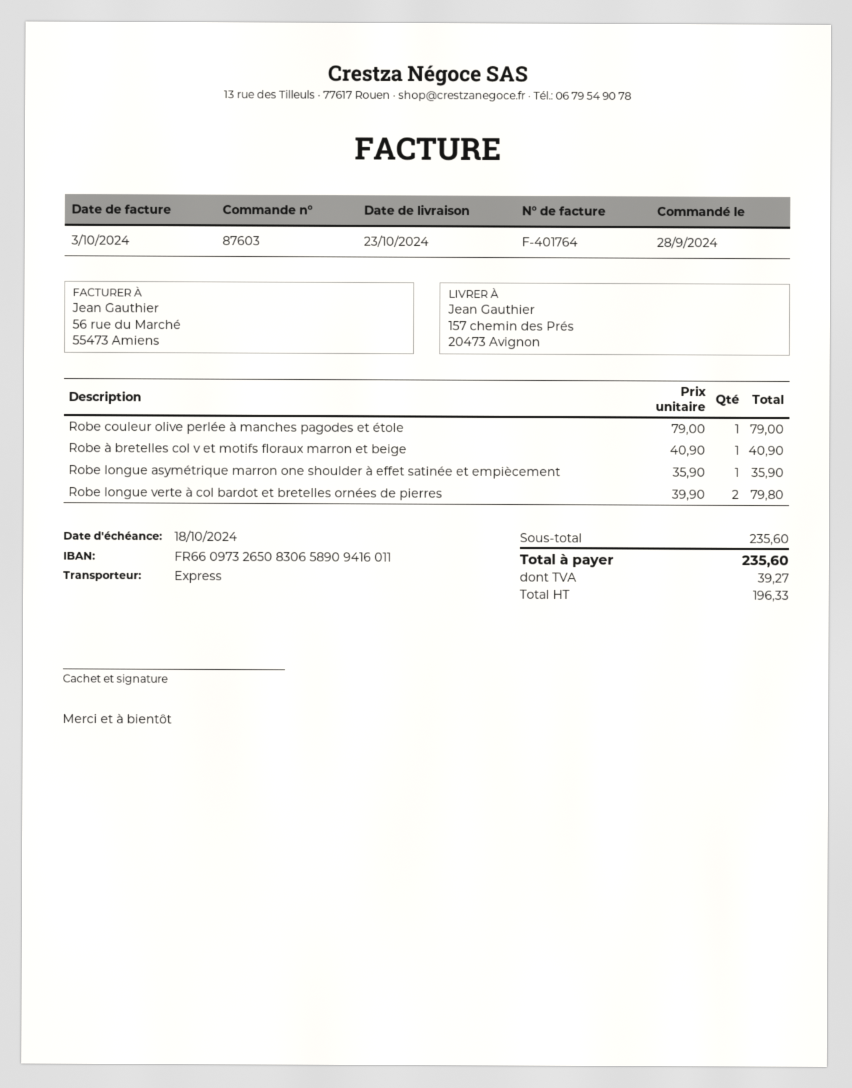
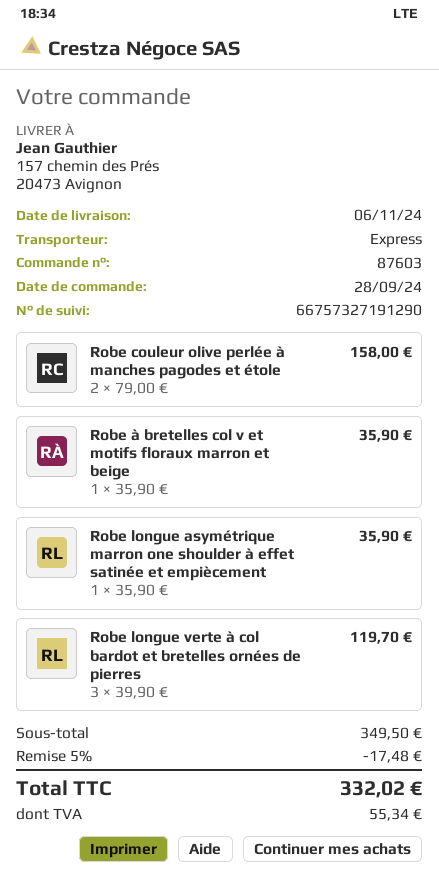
delivery date: 2024-10-23 -> 2024-11-06
Robe couleur olive perlée à manches pagodes et étole: 1 x 79.00 = 79.00 -> 2 x 79.00 = 158.00
Robe à bretelles col v et motifs floraux marron et beige: 1 x 40.90 = 40.90 -> 1 x 35.90 = 35.90
Robe longue verte à col bardot et bretelles ornées de pierres: 2 x 39.90 = 79.80 -> 3 x 39.90 = 119.70
subtotal: 235.60 -> 349.50
discount: none -> 5% = 17.48
tax: 39.27 -> 55.34
total: 235.60 -> 332.02

